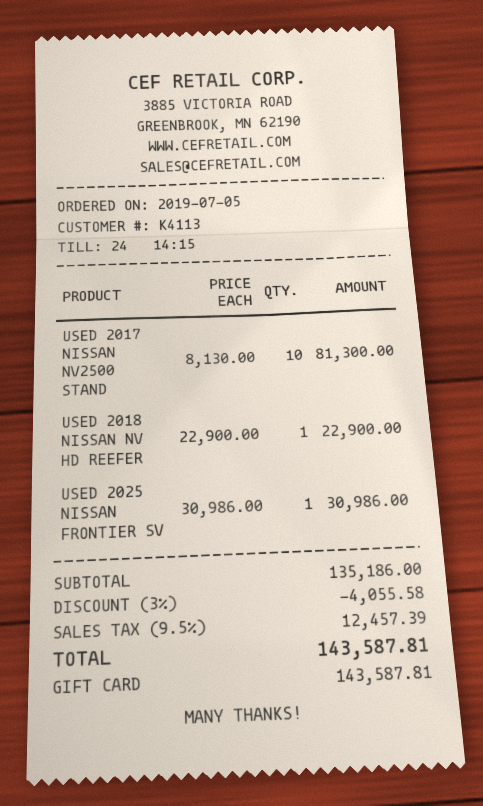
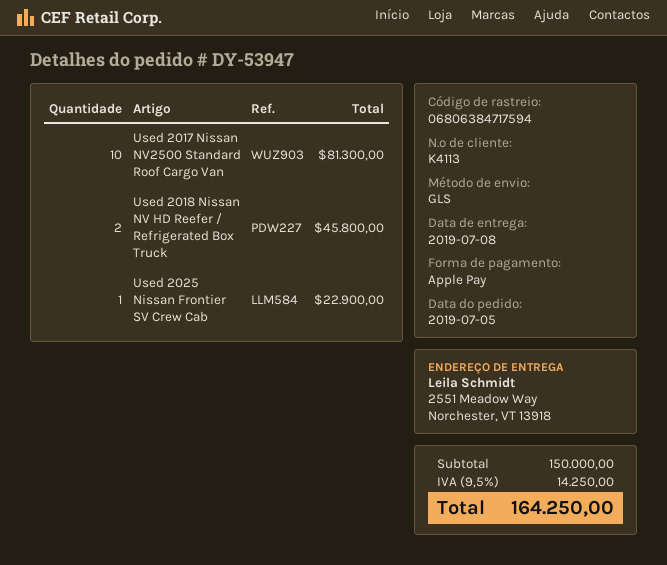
payment method: gift card -> Apple Pay
USED 2018 NISSAN NV HD REEFER: 1 for 22900.00 -> 2 for 45800.00
USED 2025 NISSAN FRONTIER SV: 1 for 30986.00 -> 1 for 22900.00
subtotal: 135186.00 -> 150000.00
discount: 3% = 4055.58 -> none
tax: 9.5% = 12457.39 -> 9.5% = 14250.00
total: 143587.81 -> 164250.00

